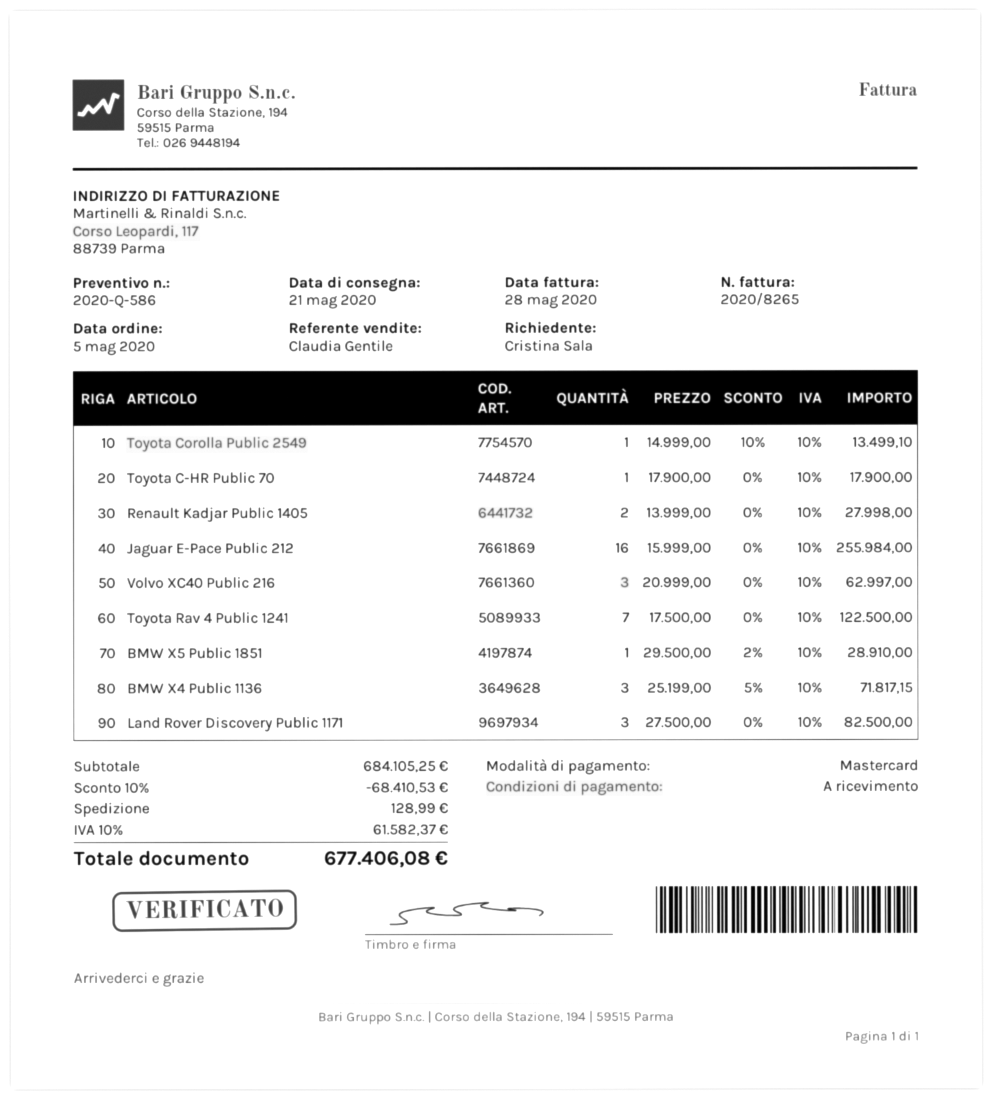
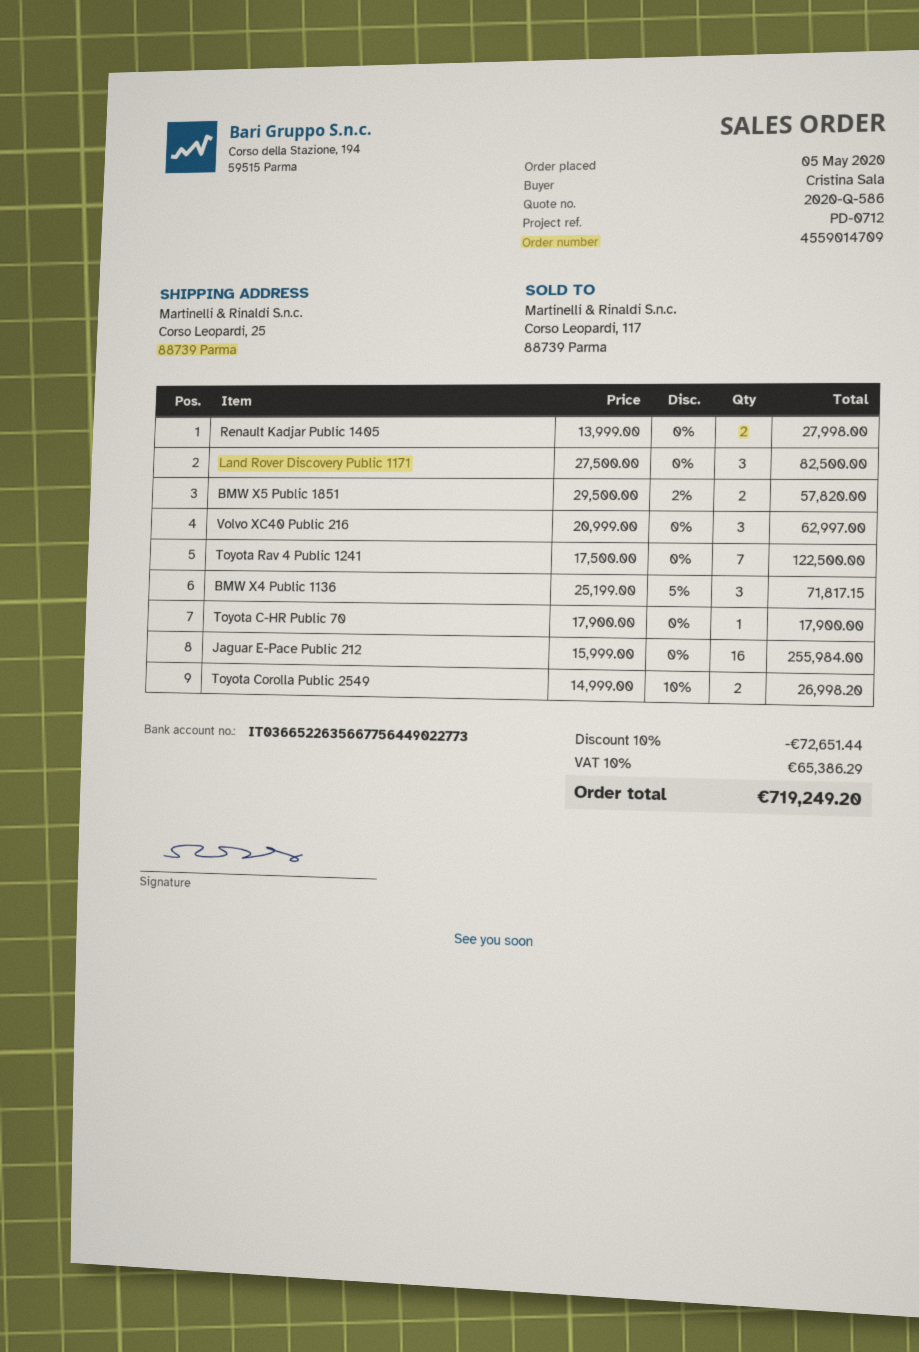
Toyota Corolla Public 2549: 1 x 14999.00 - 10% = 13499.10 -> 2 x 14999.00 - 10% = 26998.20
BMW X5 Public 1851: 1 x 29500.00 - 2% = 28910.00 -> 2 x 29500.00 - 2% = 57820.00
discount: 10% = 68410.53 -> 10% = 72651.44
shipping: 128.99 -> none
tax: 10% = 61582.37 -> 10% = 65386.29
total: 677406.08 -> 719249.20

